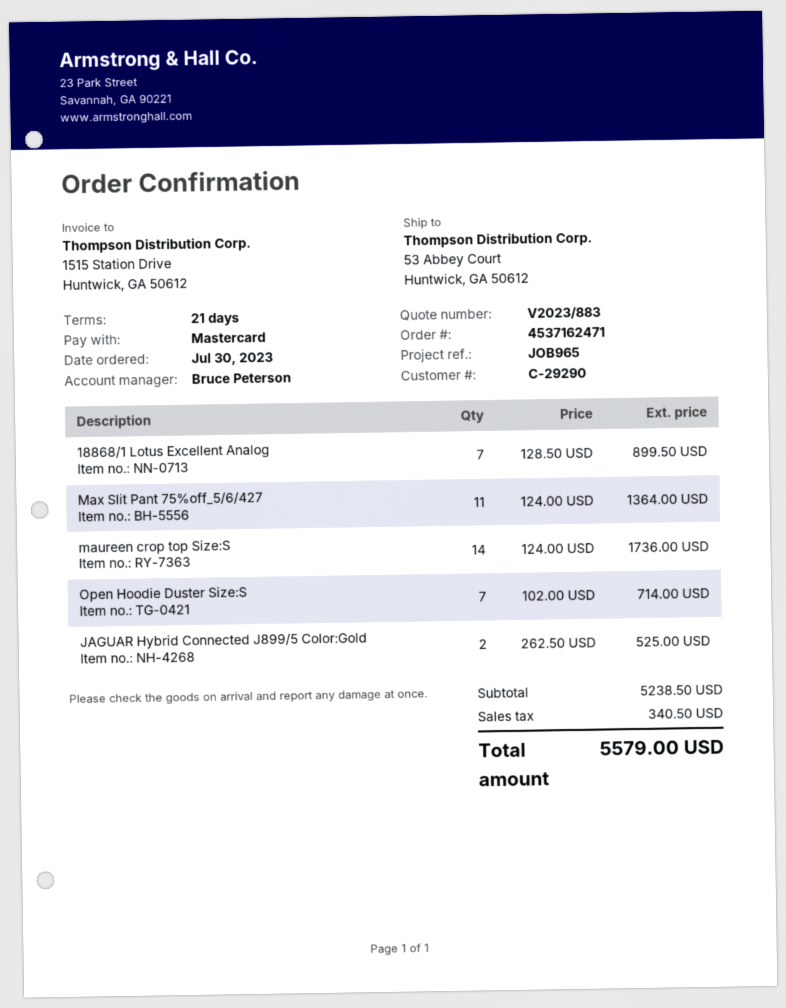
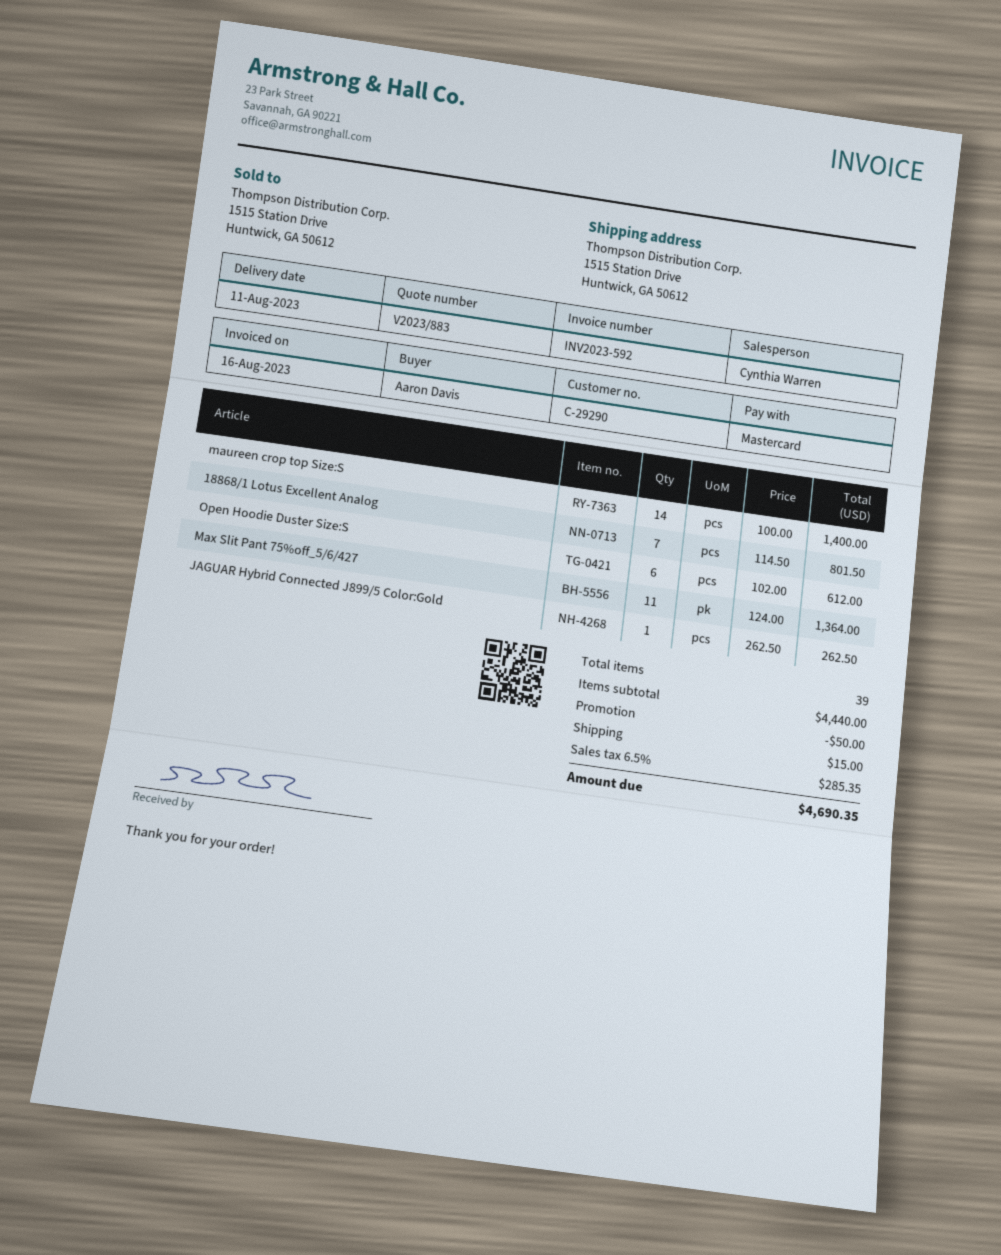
sales rep: Bruce Peterson -> Cynthia Warren
ship to: 53 Abbey Court, Huntwick, GA 50612 -> 1515 Station Drive, Huntwick, GA 50612
18868/1 Lotus Excellent Analog: 7 x 128.50 = 899.50 -> 7 x 114.50 = 801.50
maureen crop top Size:S: 14 x 124.00 = 1736.00 -> 14 x 100.00 = 1400.00
Open Hoodie Duster Size:S: 7 x 102.00 = 714.00 -> 6 x 102.00 = 612.00
JAGUAR Hybrid Connected J899/5 Color:Gold: 2 x 262.50 = 525.00 -> 1 x 262.50 = 262.50
subtotal: 5238.50 -> 4440.00
discount: none -> 50.00
shipping: none -> 15.00
tax: 340.50 -> 285.35
total: 5579.00 -> 4690.35

